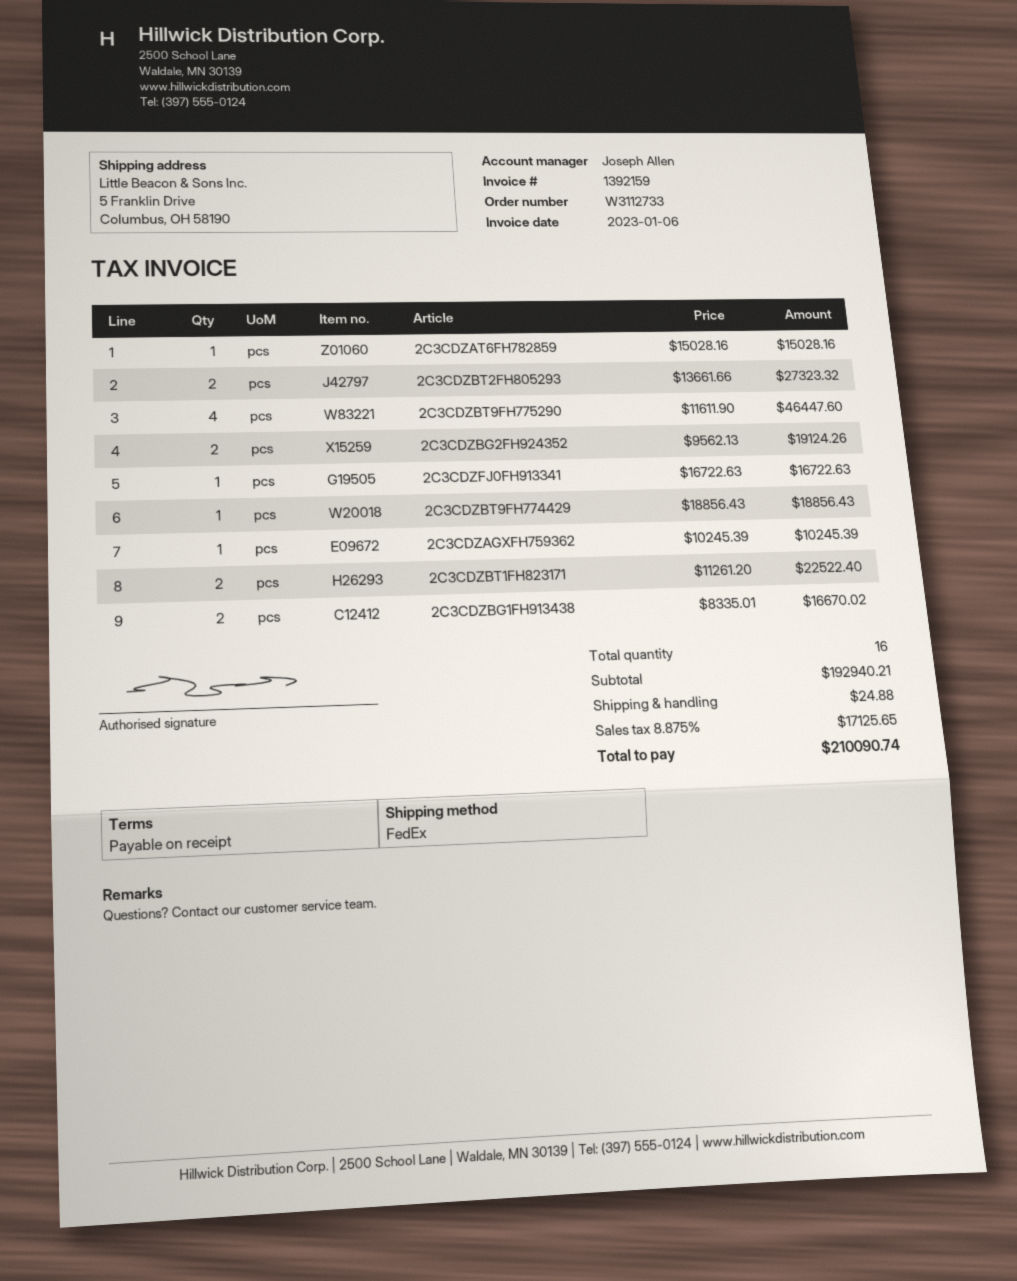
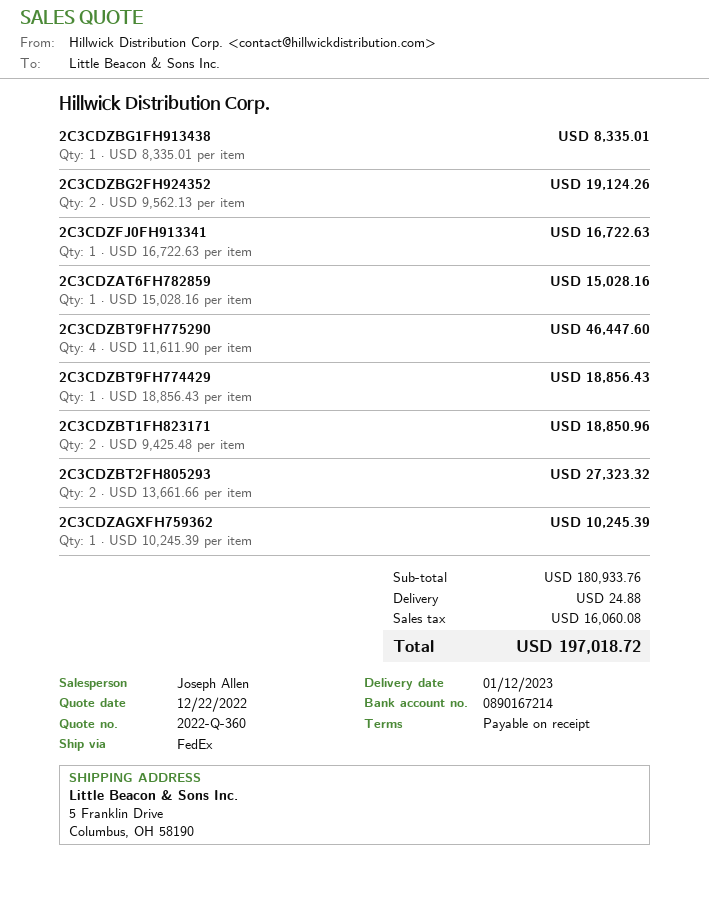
2C3CDZBT1FH823171: 2 x 11261.20 = 22522.40 -> 2 x 9425.48 = 18850.96
2C3CDZBG1FH913438: 2 x 8335.01 = 16670.02 -> 1 x 8335.01 = 8335.01
subtotal: 192940.21 -> 180933.76
tax: 17125.65 -> 16060.08
total: 210090.74 -> 197018.72

